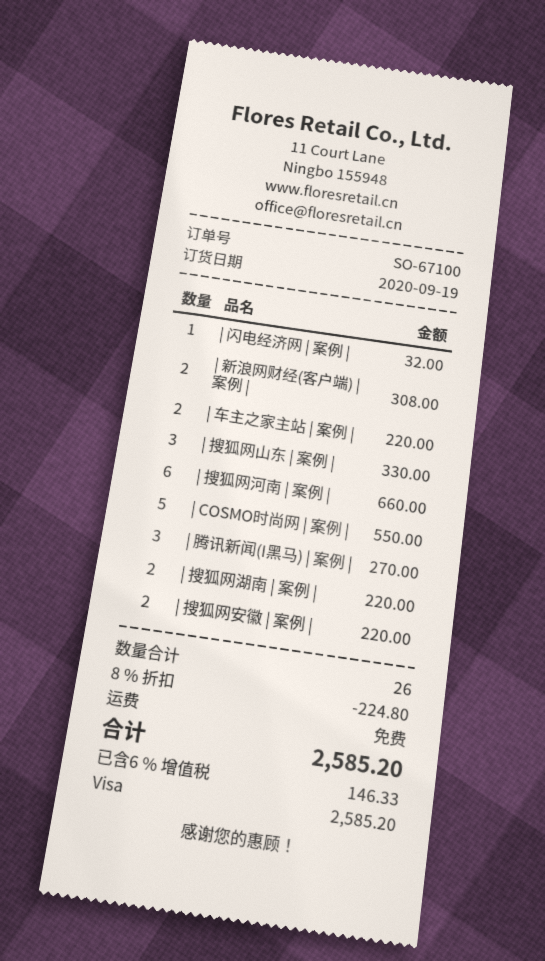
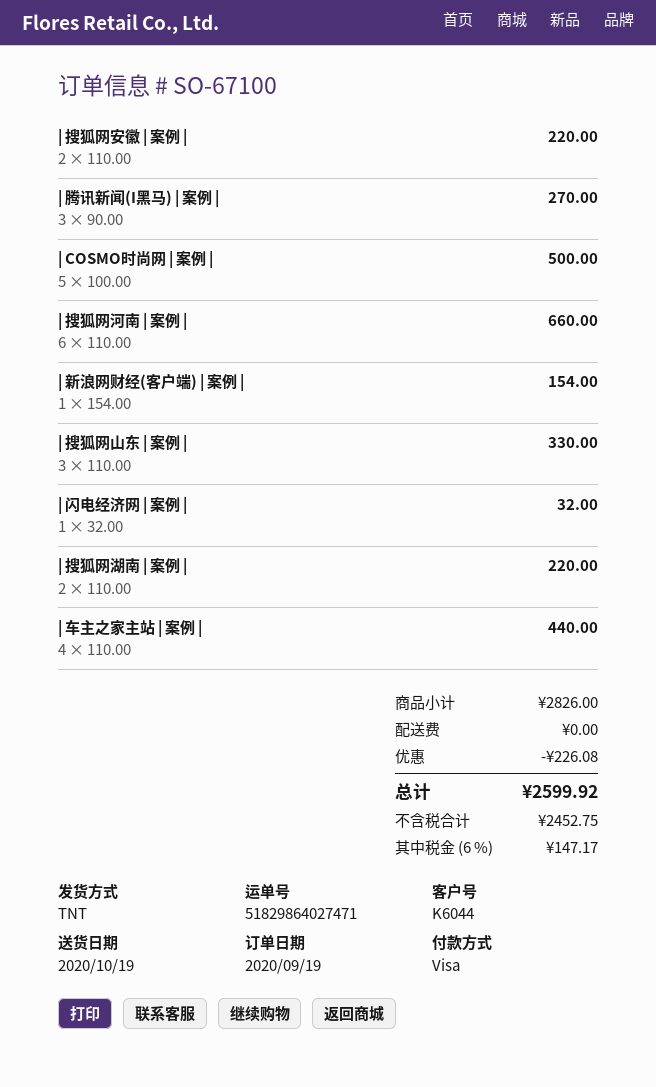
| 新浪网财经(客户端) | 案例 |: 2 for 308.00 -> 1 for 154.00
| 车主之家主站 | 案例 |: 2 for 220.00 -> 4 for 440.00
| COSMO时尚网 | 案例 |: 5 for 550.00 -> 5 for 500.00
discount: 224.80 -> 226.08
tax: 6% = 146.33 -> 6% = 147.17
total: 2585.20 -> 2599.92

